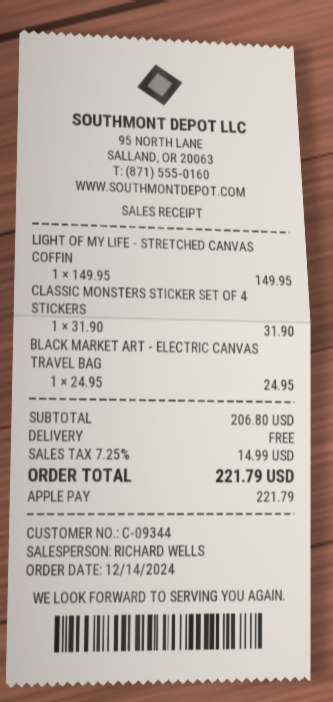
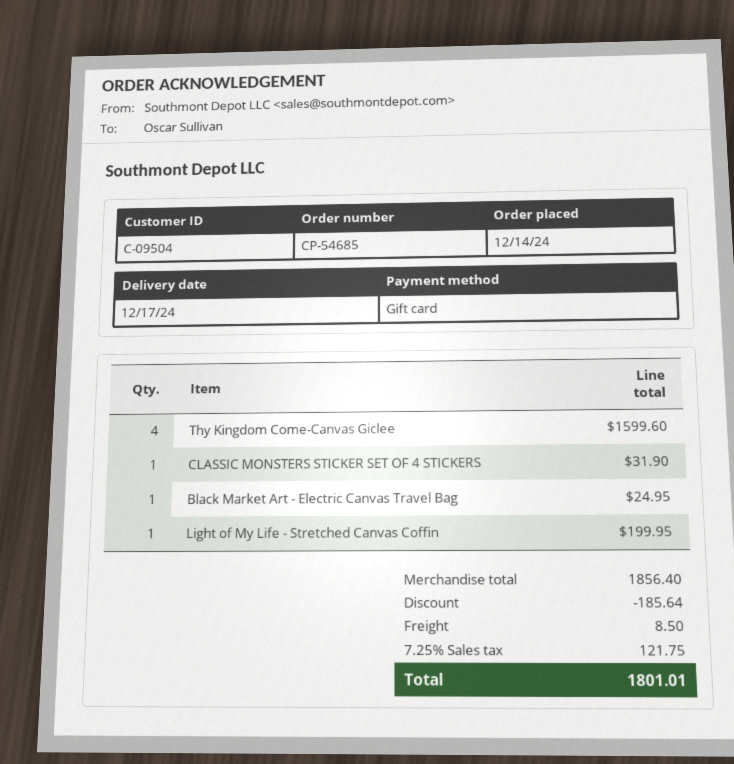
customer number: C-09344 -> C-09504
payment method: Apple Pay -> gift card
LIGHT OF MY LIFE - STRETCHED CANVAS COFFIN: 1 for 149.95 -> 1 for 199.95
Thy Kingdom Come-Canvas Giclee: none -> 4 for 1599.60
subtotal: 206.80 -> 1856.40
discount: none -> 185.64
shipping: 0.00 -> 8.50
tax: 7.25% = 14.99 -> 7.25% = 121.75
total: 221.79 -> 1801.01

